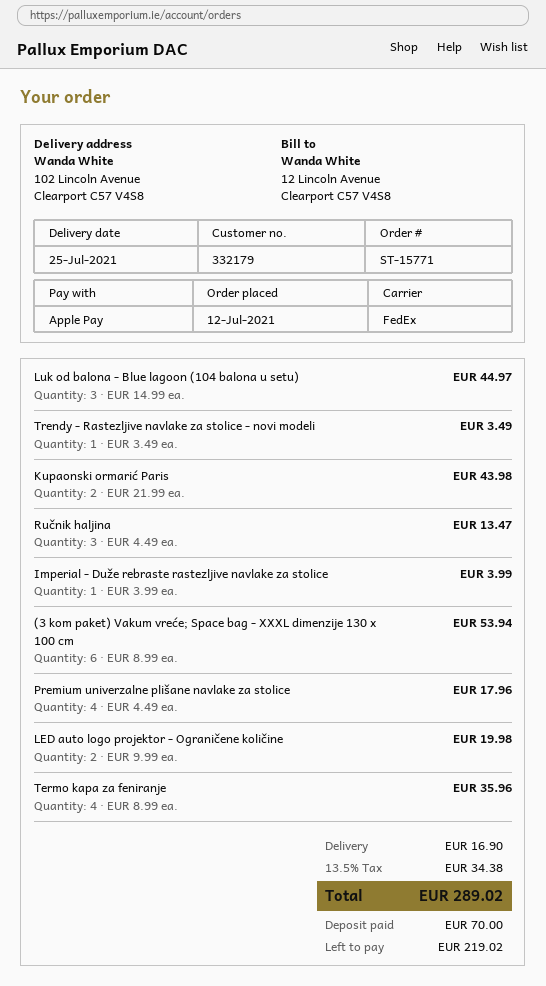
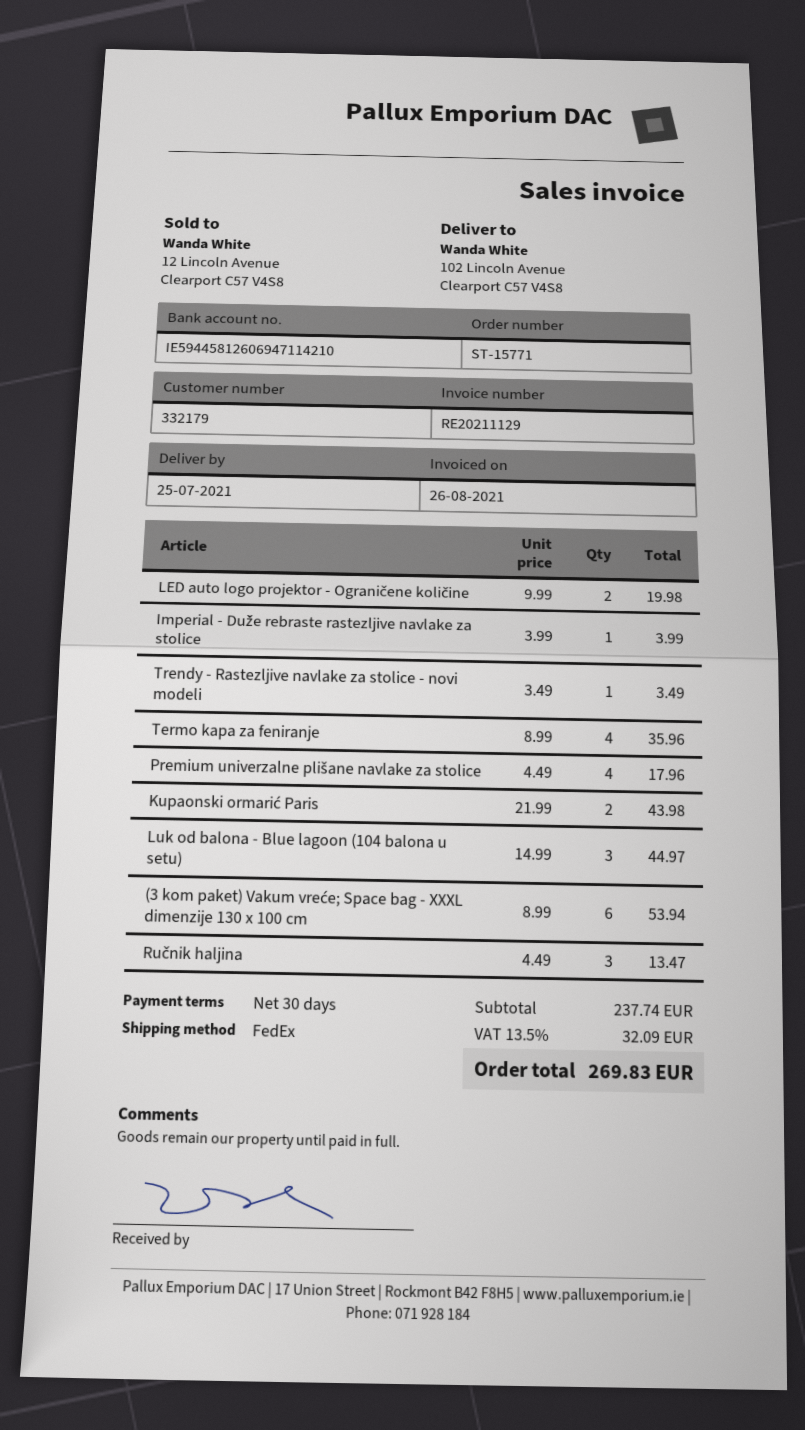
shipping: 16.90 -> none
tax: 13.5% = 34.38 -> 13.5% = 32.09
total: 289.02 -> 269.83

